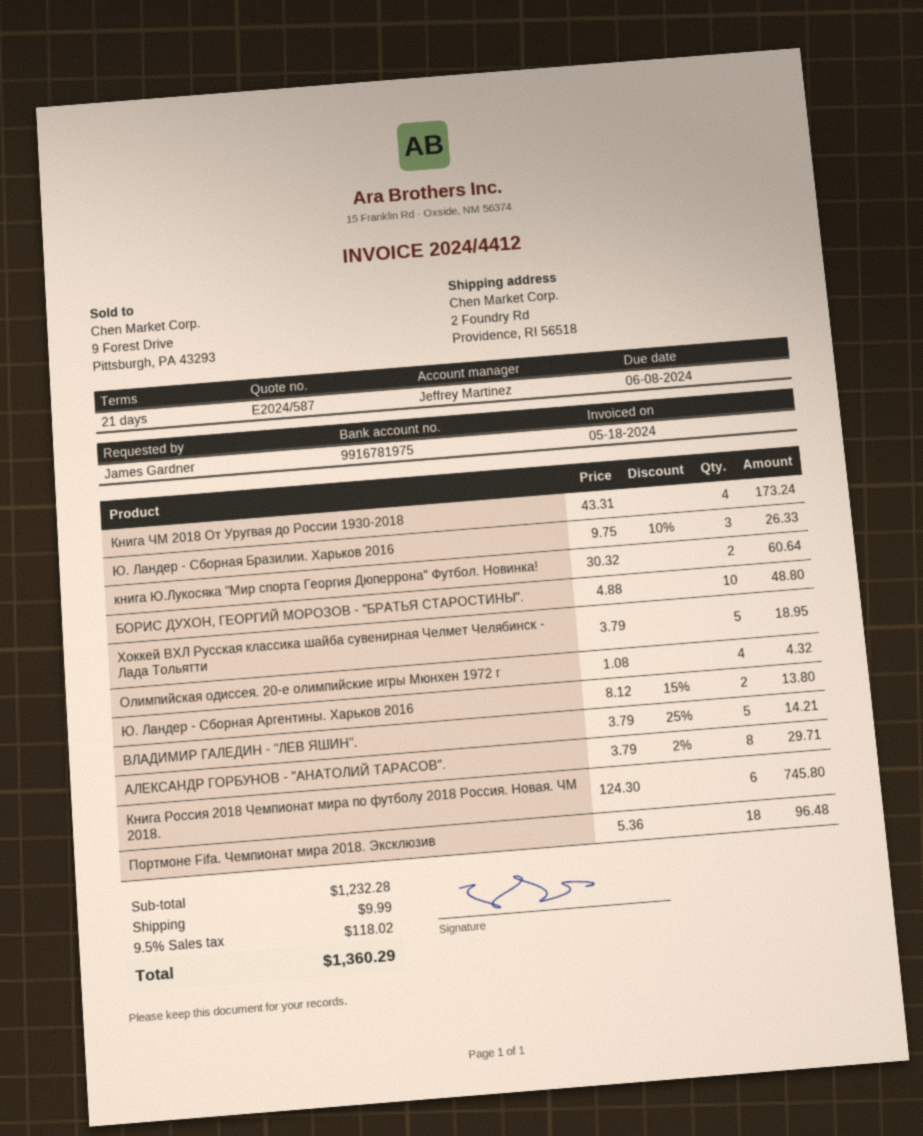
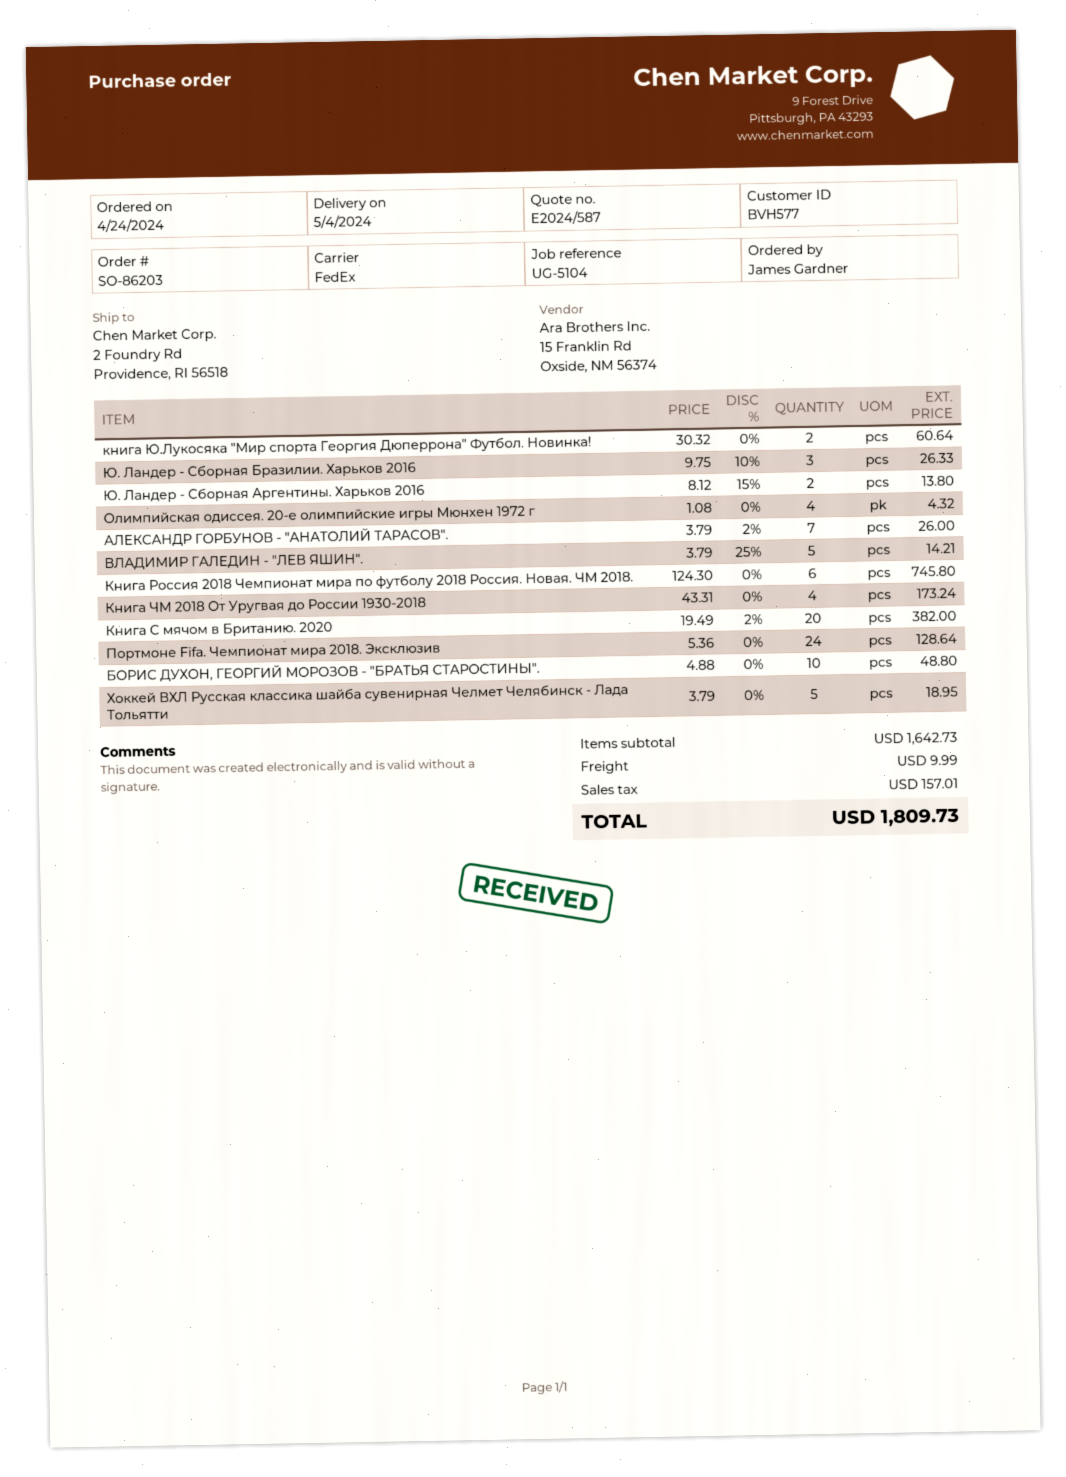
АЛЕКСАНДР ГОРБУНОВ - "АНАТОЛИЙ ТАРАСОВ".: 8 x 3.79 - 2% = 29.71 -> 7 x 3.79 - 2% = 26.00
Портмоне Fifa. Чемпионат мира 2018. Эксклюзив: 18 x 5.36 = 96.48 -> 24 x 5.36 = 128.64
Книга С мячом в Британию. 2020: none -> 20 x 19.49 - 2% = 382.00
subtotal: 1232.28 -> 1642.73
tax: 118.02 -> 157.01
total: 1360.29 -> 1809.73

